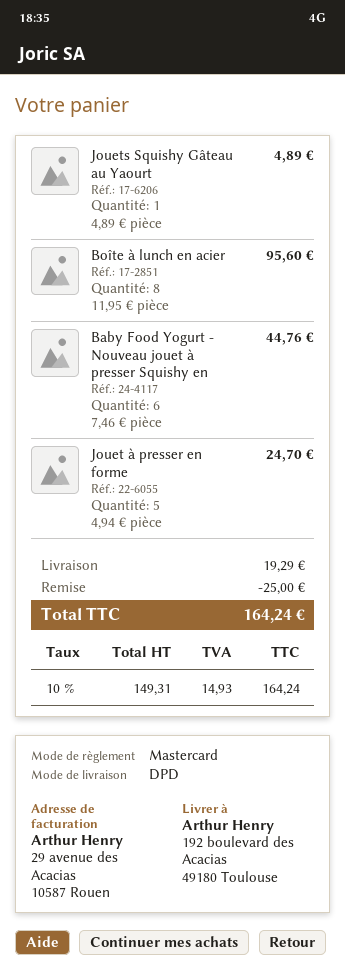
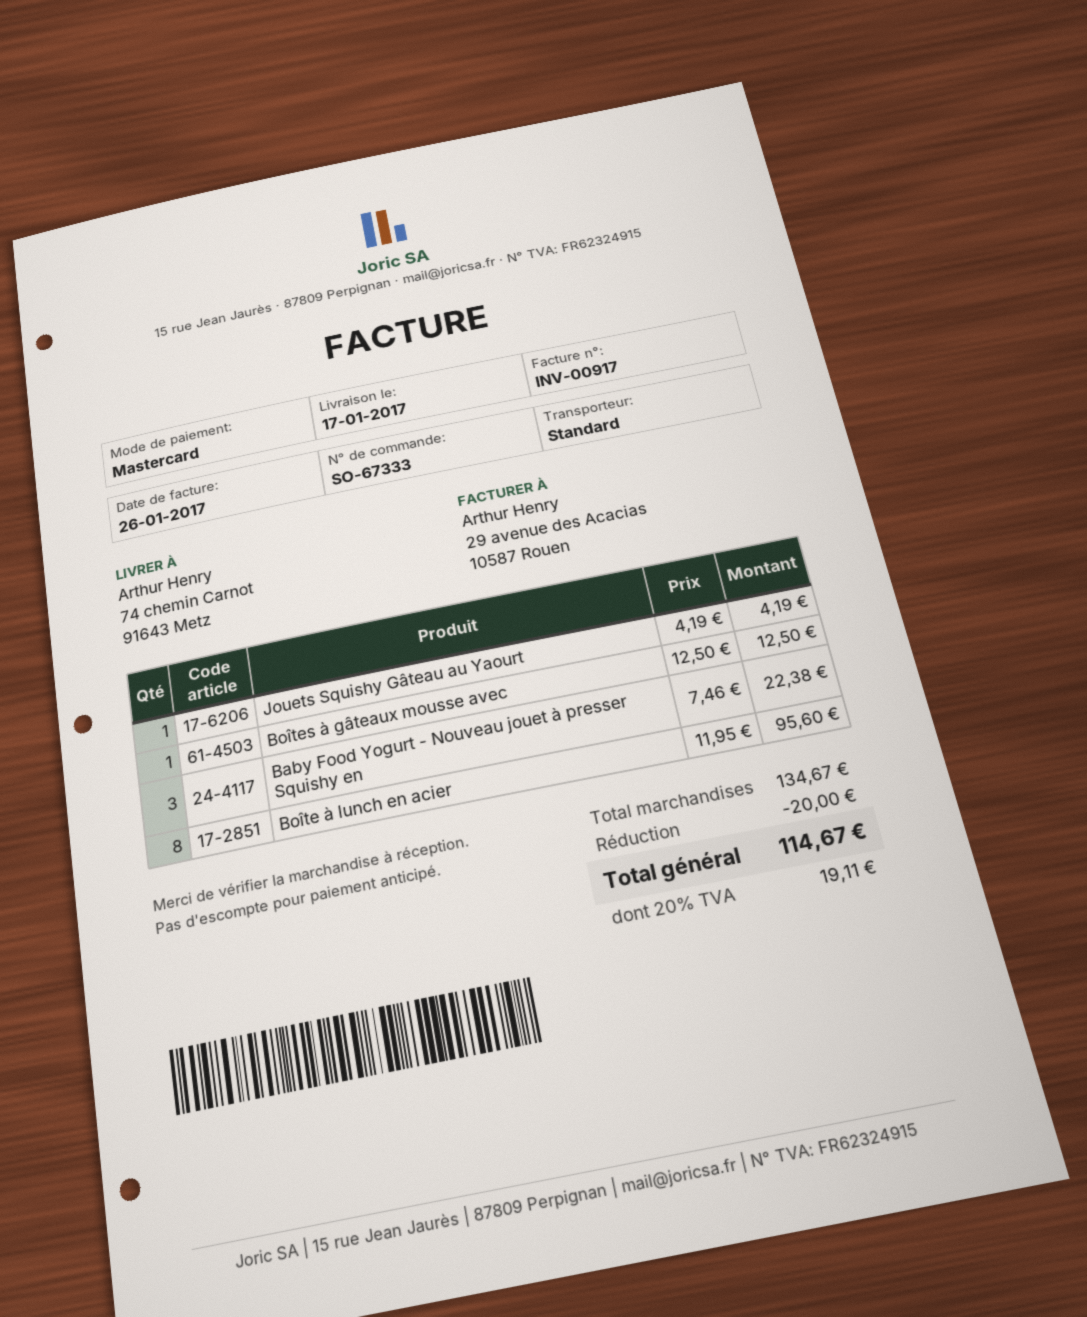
shipping method: DPD -> standard
ship to: 192 boulevard des Acacias, 49180 Toulouse -> 74 chemin Carnot, 91643 Metz
Jouets Squishy Gâteau au Yaourt: 1 x 4.89 = 4.89 -> 1 x 4.19 = 4.19
Baby Food Yogurt - Nouveau jouet à presser Squishy en: 6 x 7.46 = 44.76 -> 3 x 7.46 = 22.38
Jouet à presser en forme: 5 x 4.94 = 24.70 -> none
Boîtes à gâteaux mousse avec: none -> 1 x 12.50 = 12.50
discount: 25.00 -> 20.00
shipping: 19.29 -> none
tax: 10% = 14.93 -> 20% = 19.11
total: 164.24 -> 114.67

